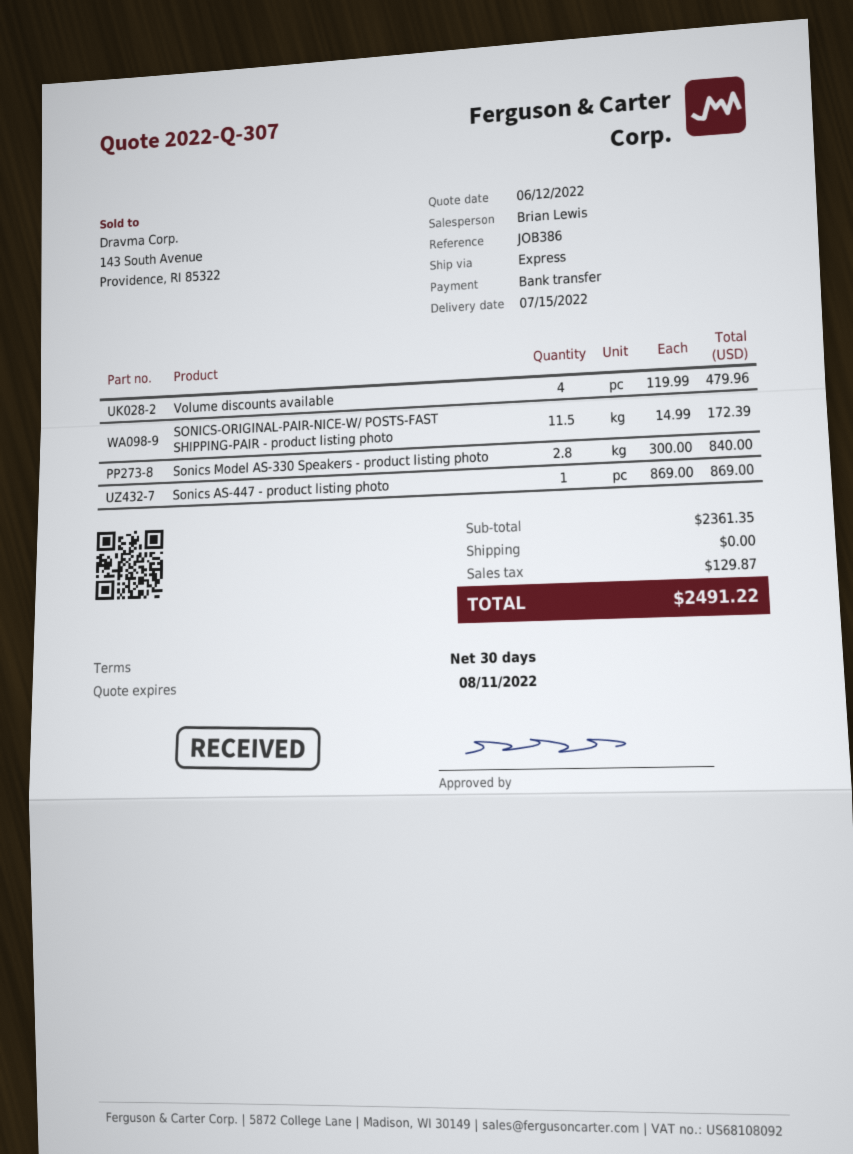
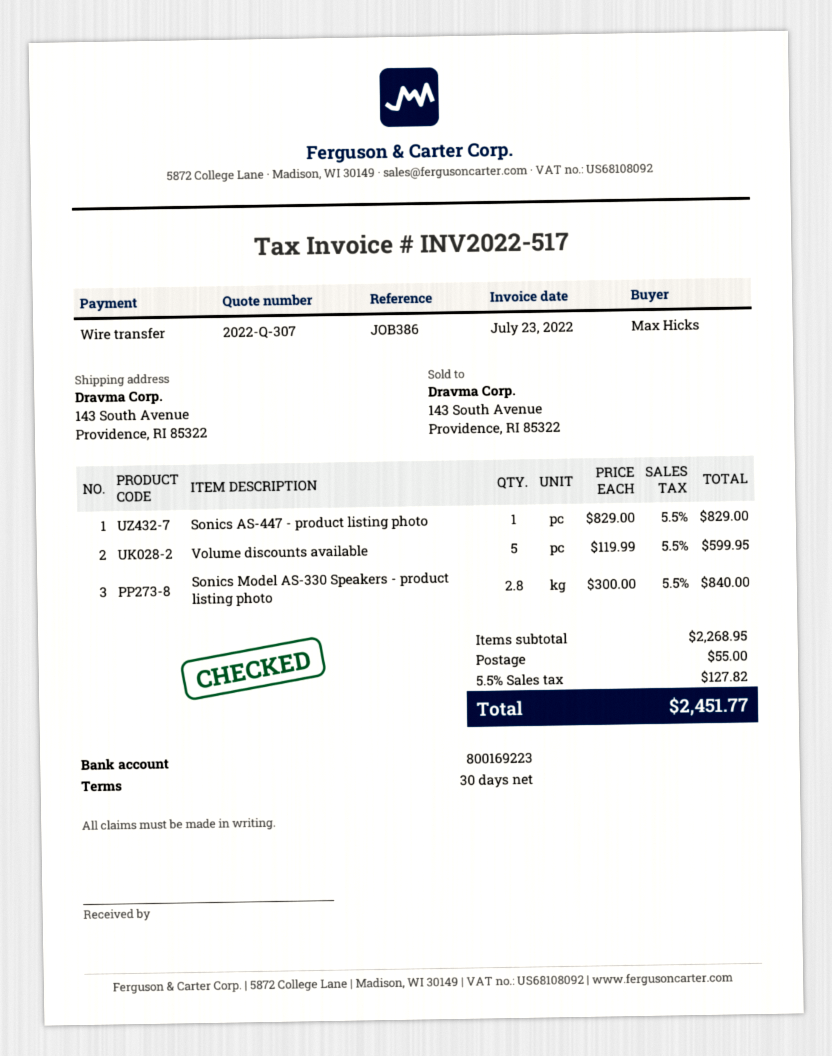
Volume discounts available: 4 x 119.99 = 479.96 -> 5 x 119.99 = 599.95
SONICS-ORIGINAL-PAIR-NICE-W/ POSTS-FAST SHIPPING-PAIR - product listing photo: 11.5 x 14.99 = 172.39 -> none
Sonics AS-447 - product listing photo: 1 x 869.00 = 869.00 -> 1 x 829.00 = 829.00
subtotal: 2361.35 -> 2268.95
shipping: 0.00 -> 55.00
tax: 129.87 -> 127.82
total: 2491.22 -> 2451.77

